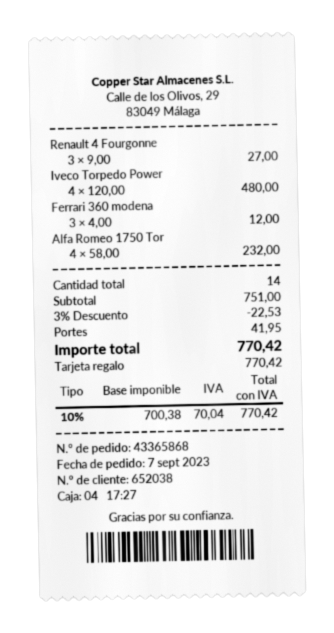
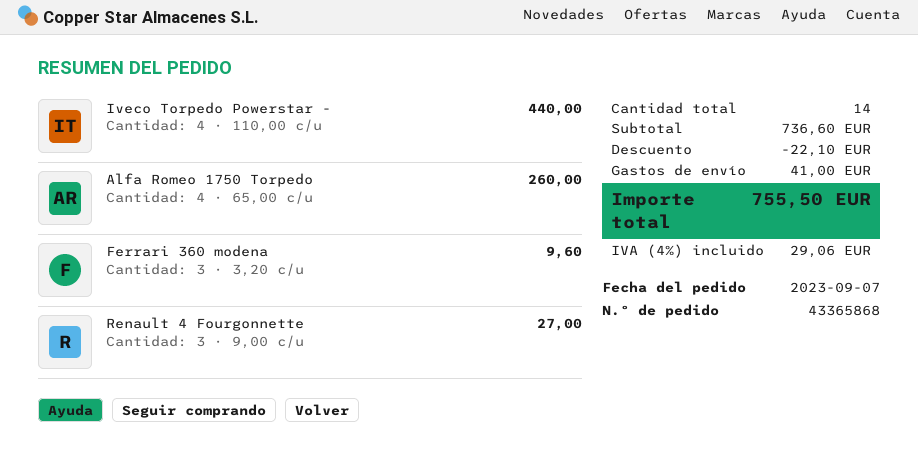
Iveco Torpedo Power: 4 x 120.00 = 480.00 -> 4 x 110.00 = 440.00
Ferrari 360 modena: 3 x 4.00 = 12.00 -> 3 x 3.20 = 9.60
Alfa Romeo 1750 Tor: 4 x 58.00 = 232.00 -> 4 x 65.00 = 260.00
subtotal: 751.00 -> 736.60
discount: 22.53 -> 22.10
shipping: 41.95 -> 41.00
tax: 10% = 70.04 -> 4% = 29.06
total: 770.42 -> 755.50

